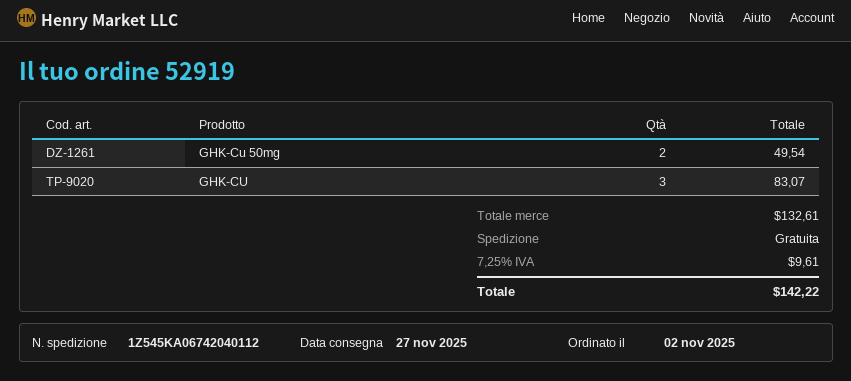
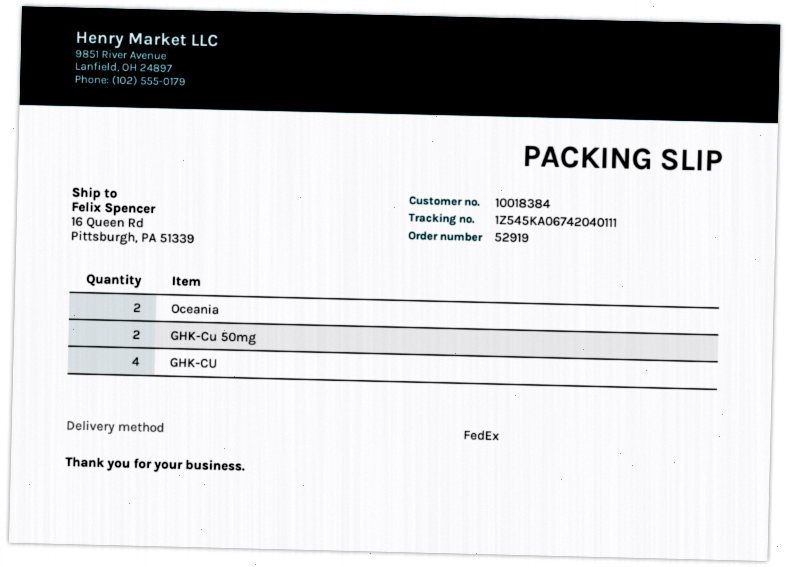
tracking number: 1Z545KA06742040112 -> 1Z545KA06742040111
GHK-CU: 3 -> 4
Oceania: none -> 2

